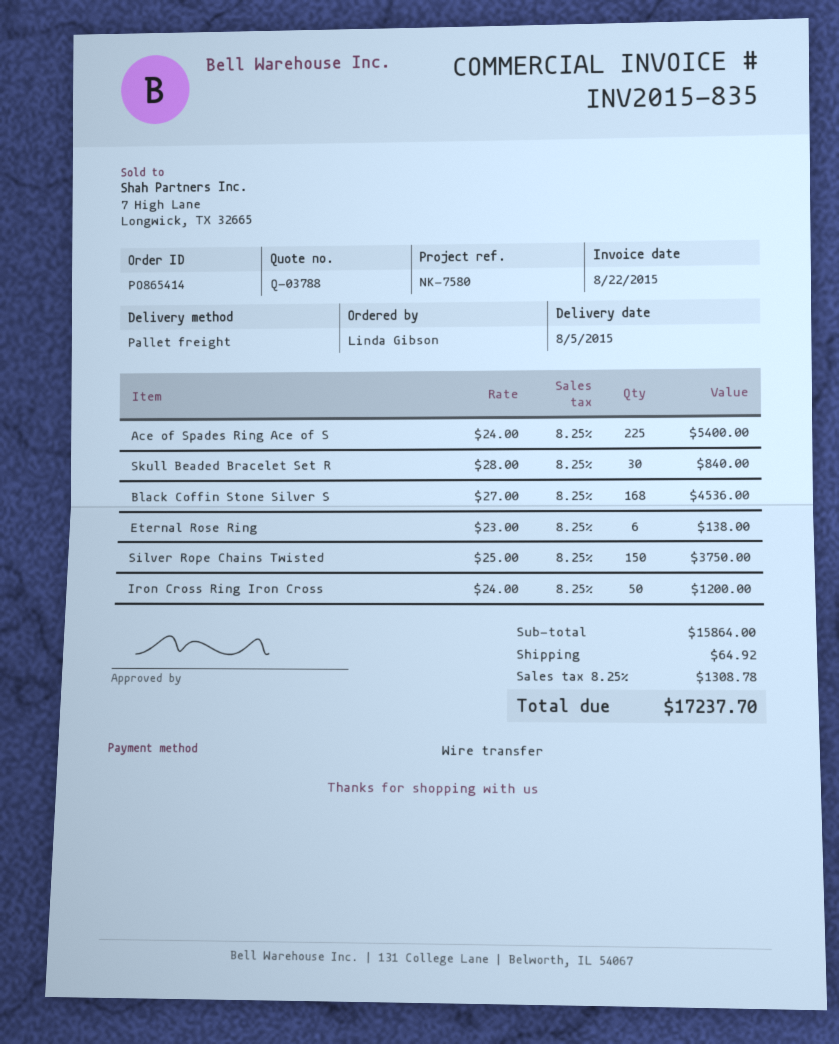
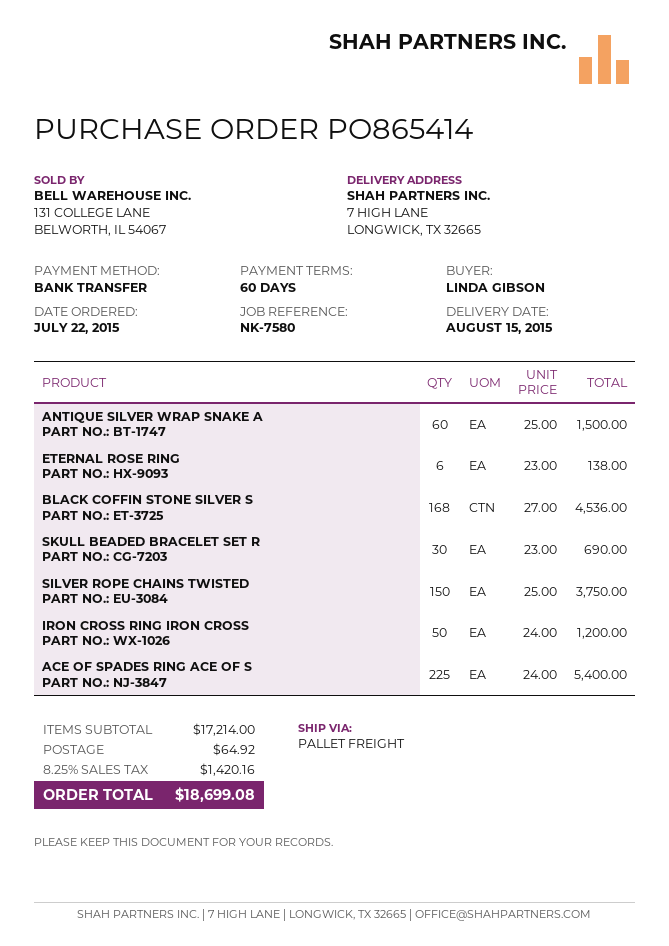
delivery date: 2015-08-05 -> 2015-08-15
Skull Beaded Bracelet Set R: 30 x 28.00 = 840.00 -> 30 x 23.00 = 690.00
ANTIQUE SILVER WRAP SNAKE A: none -> 60 x 25.00 = 1500.00
subtotal: 15864.00 -> 17214.00
tax: 8.25% = 1308.78 -> 8.25% = 1420.16
total: 17237.70 -> 18699.08

